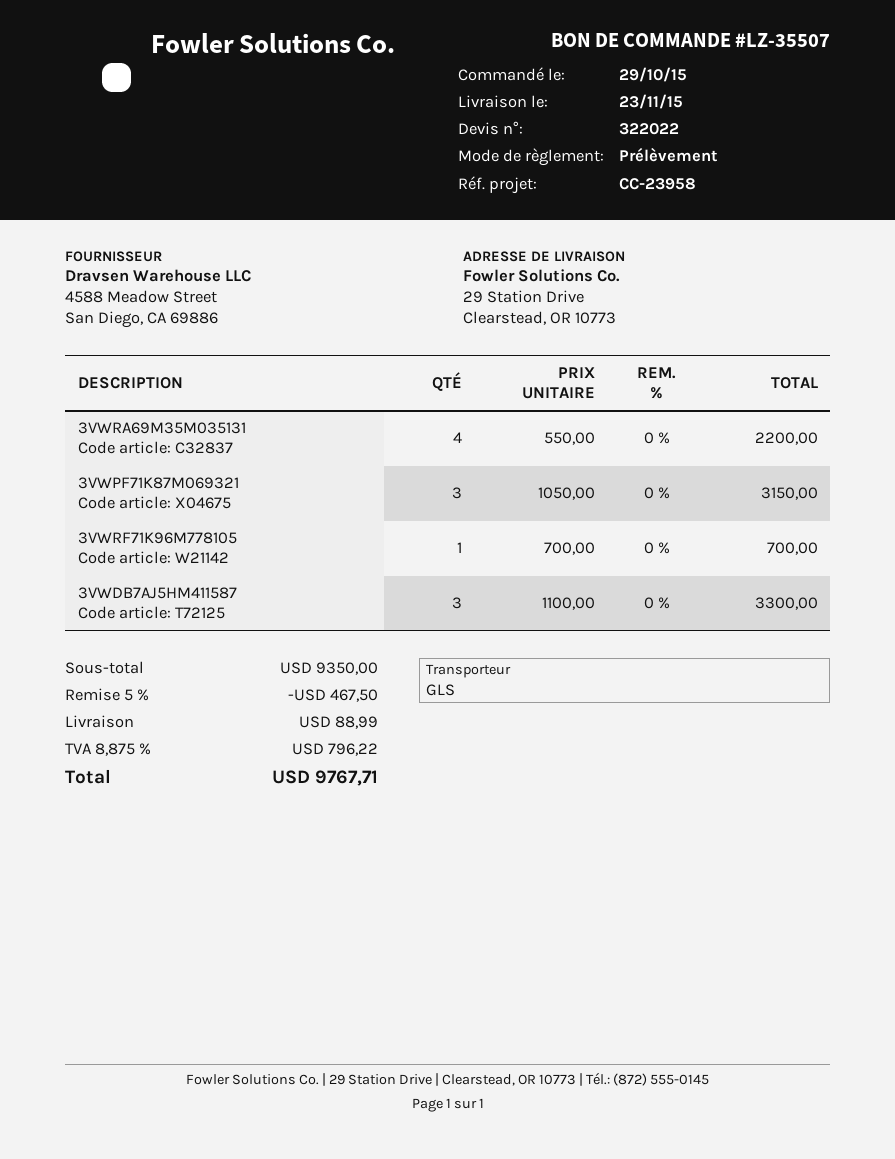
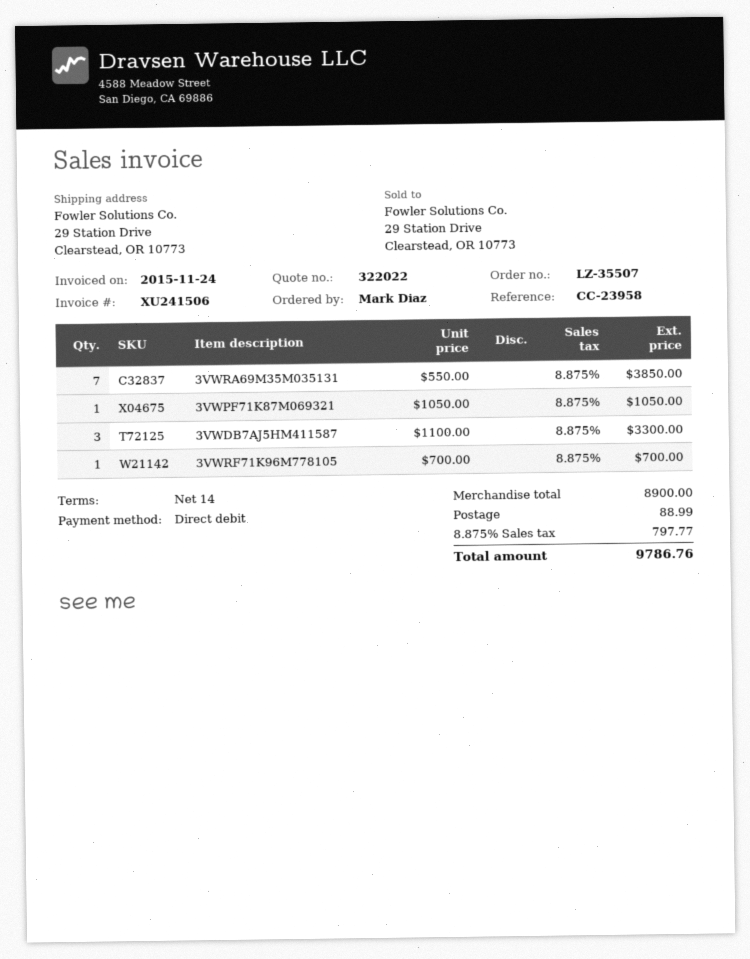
3VWRA69M35M035131: 4 x 550.00 = 2200.00 -> 7 x 550.00 = 3850.00
3VWPF71K87M069321: 3 x 1050.00 = 3150.00 -> 1 x 1050.00 = 1050.00
subtotal: 9350.00 -> 8900.00
discount: 5% = 467.50 -> none
tax: 8.875% = 796.22 -> 8.875% = 797.77
total: 9767.71 -> 9786.76

